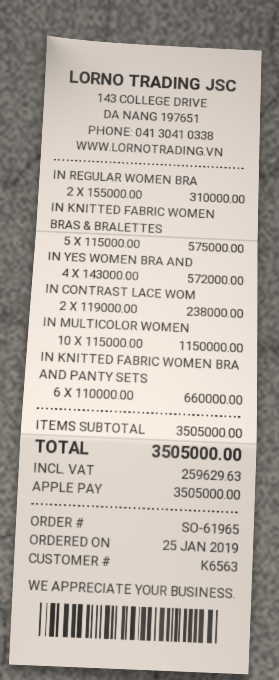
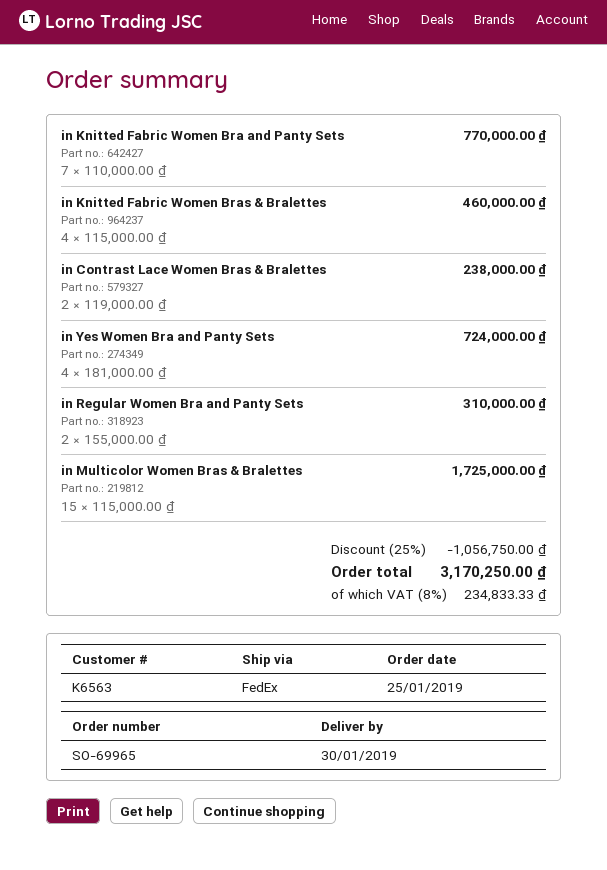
order number: SO-61965 -> SO-69965
IN KNITTED FABRIC WOMEN BRAS & BRALETTES: 5 x 115000.00 = 575000.00 -> 4 x 115000.00 = 460000.00
IN YES WOMEN BRA AND: 4 x 143000.00 = 572000.00 -> 4 x 181000.00 = 724000.00
IN MULTICOLOR WOMEN: 10 x 115000.00 = 1150000.00 -> 15 x 115000.00 = 1725000.00
IN KNITTED FABRIC WOMEN BRA AND PANTY SETS: 6 x 110000.00 = 660000.00 -> 7 x 110000.00 = 770000.00
discount: none -> 25% = 1056750.00
tax: 259629.63 -> 234833.33
total: 3505000.00 -> 3170250.00

